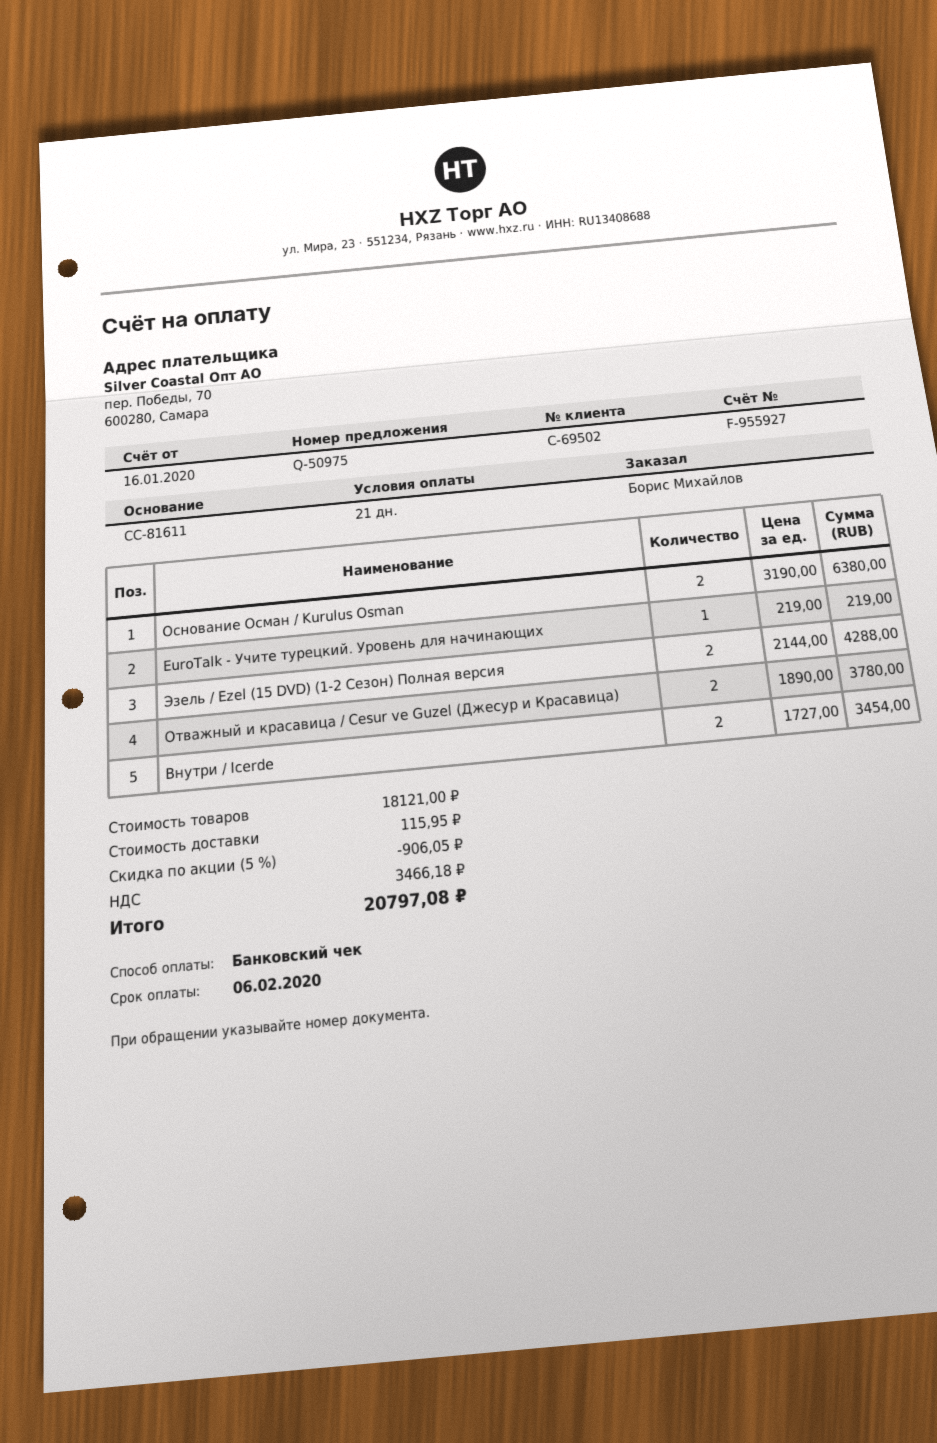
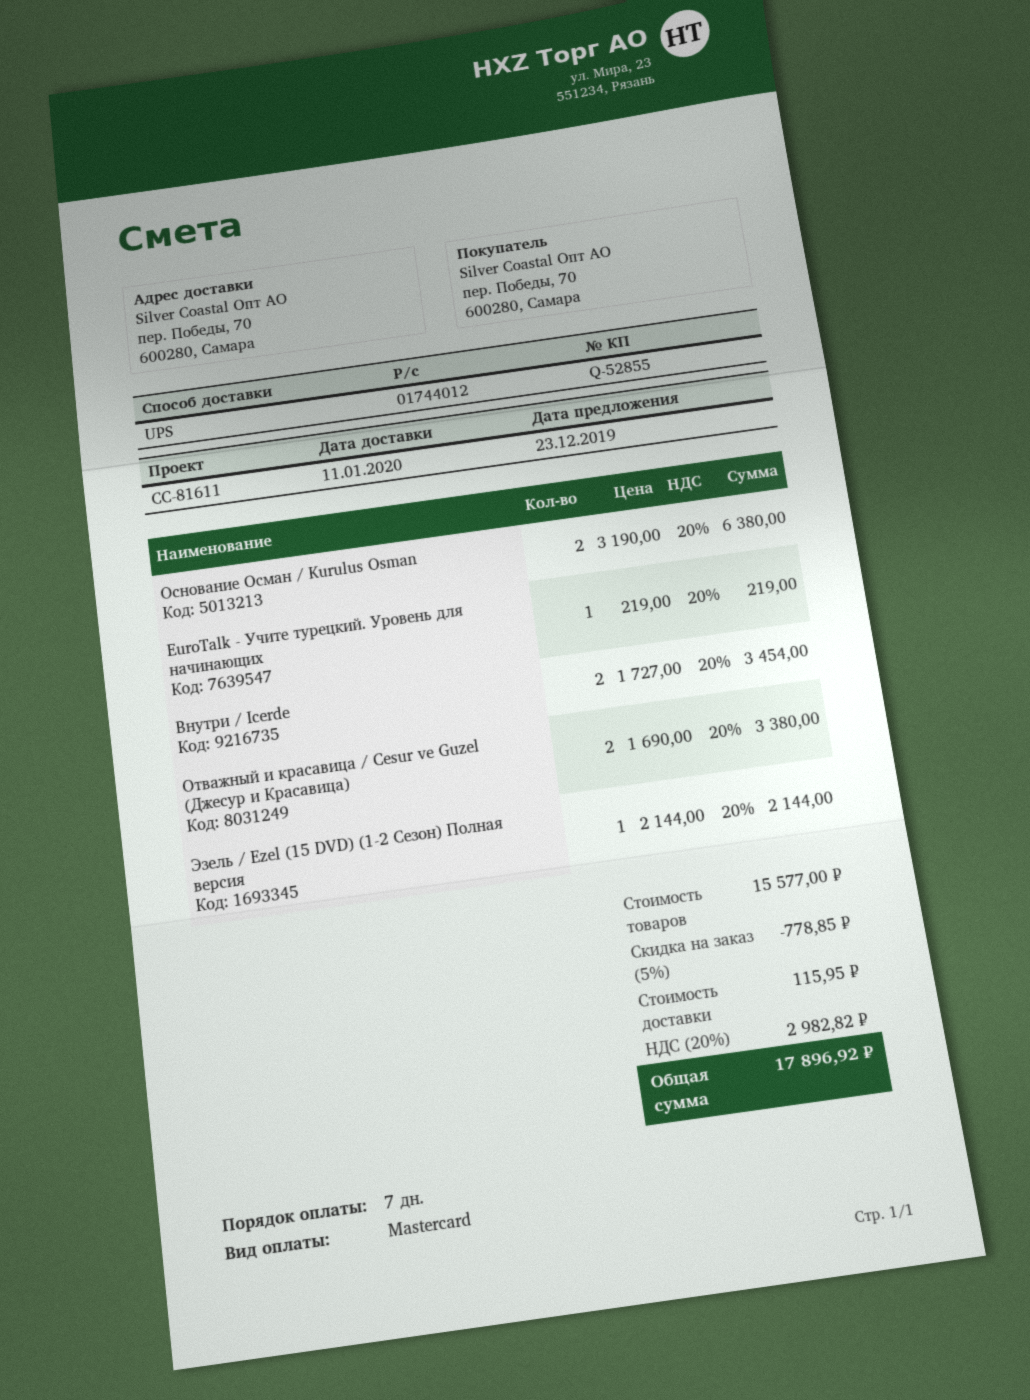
quote number: Q-50975 -> Q-52855
payment terms: 21 days -> 7 days
payment method: cheque -> Mastercard
Эзель / Ezel (15 DVD) (1-2 Сезон) Полная версия: 2 x 2144.00 = 4288.00 -> 1 x 2144.00 = 2144.00
Отважный и красавица / Cesur ve Guzel (Джесур и Красавица): 2 x 1890.00 = 3780.00 -> 2 x 1690.00 = 3380.00
subtotal: 18121.00 -> 15577.00
discount: 5% = 906.05 -> 5% = 778.85
tax: 3466.18 -> 2982.82
total: 20797.08 -> 17896.92

